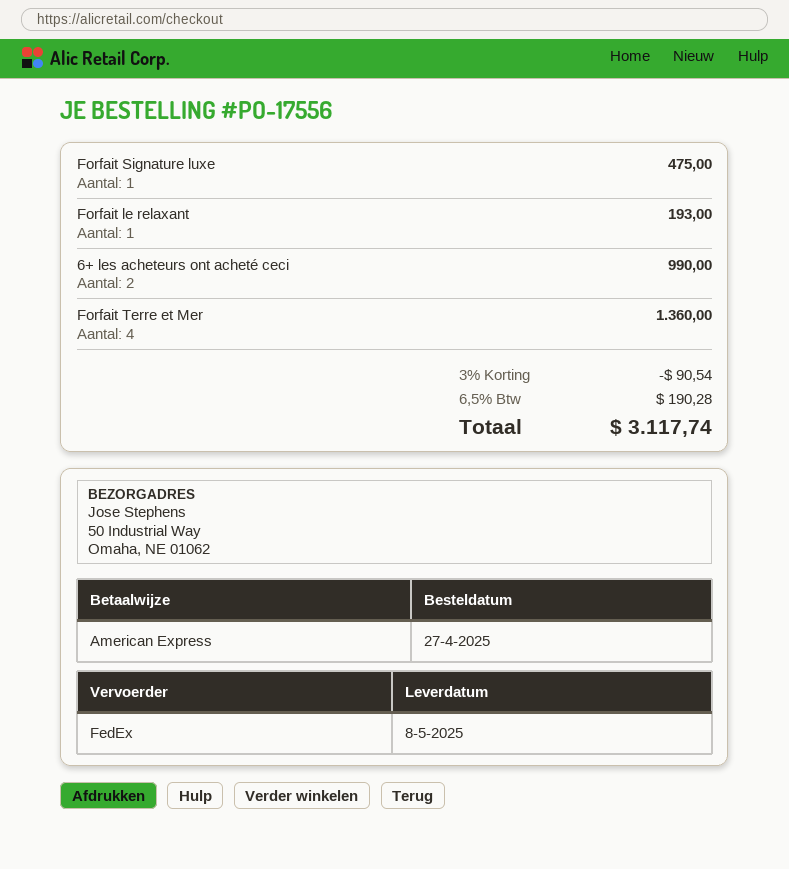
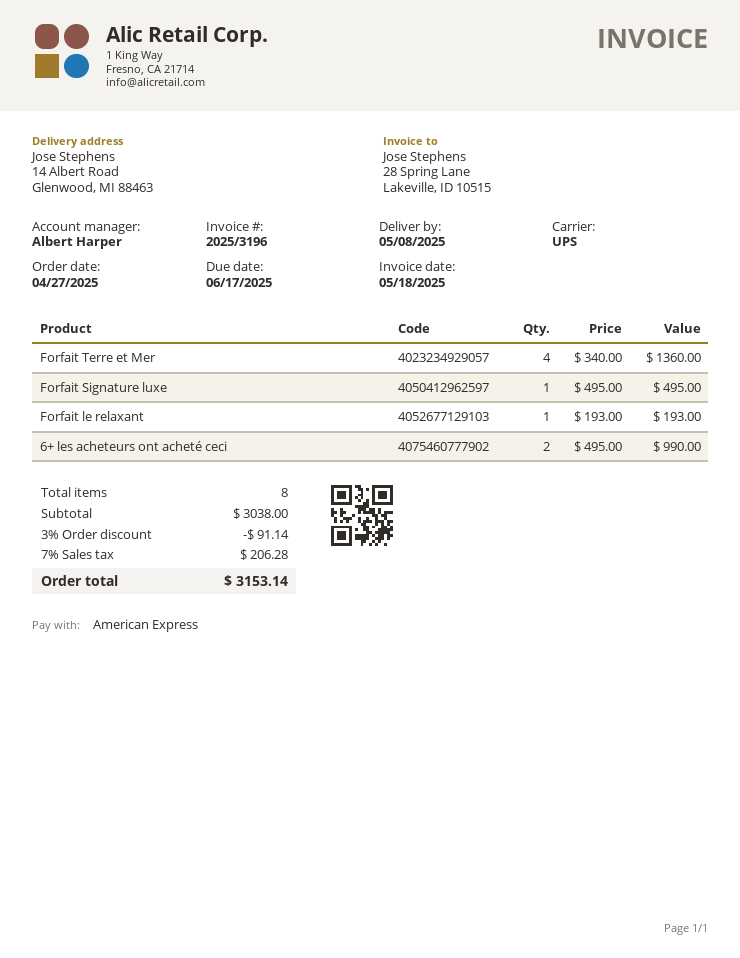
shipping method: FedEx -> UPS
ship to: 50 Industrial Way, Omaha, NE 01062 -> 14 Albert Road, Glenwood, MI 88463
Forfait Signature luxe: 1 for 475.00 -> 1 for 495.00
discount: 3% = 90.54 -> 3% = 91.14
tax: 6.5% = 190.28 -> 7% = 206.28
total: 3117.74 -> 3153.14

